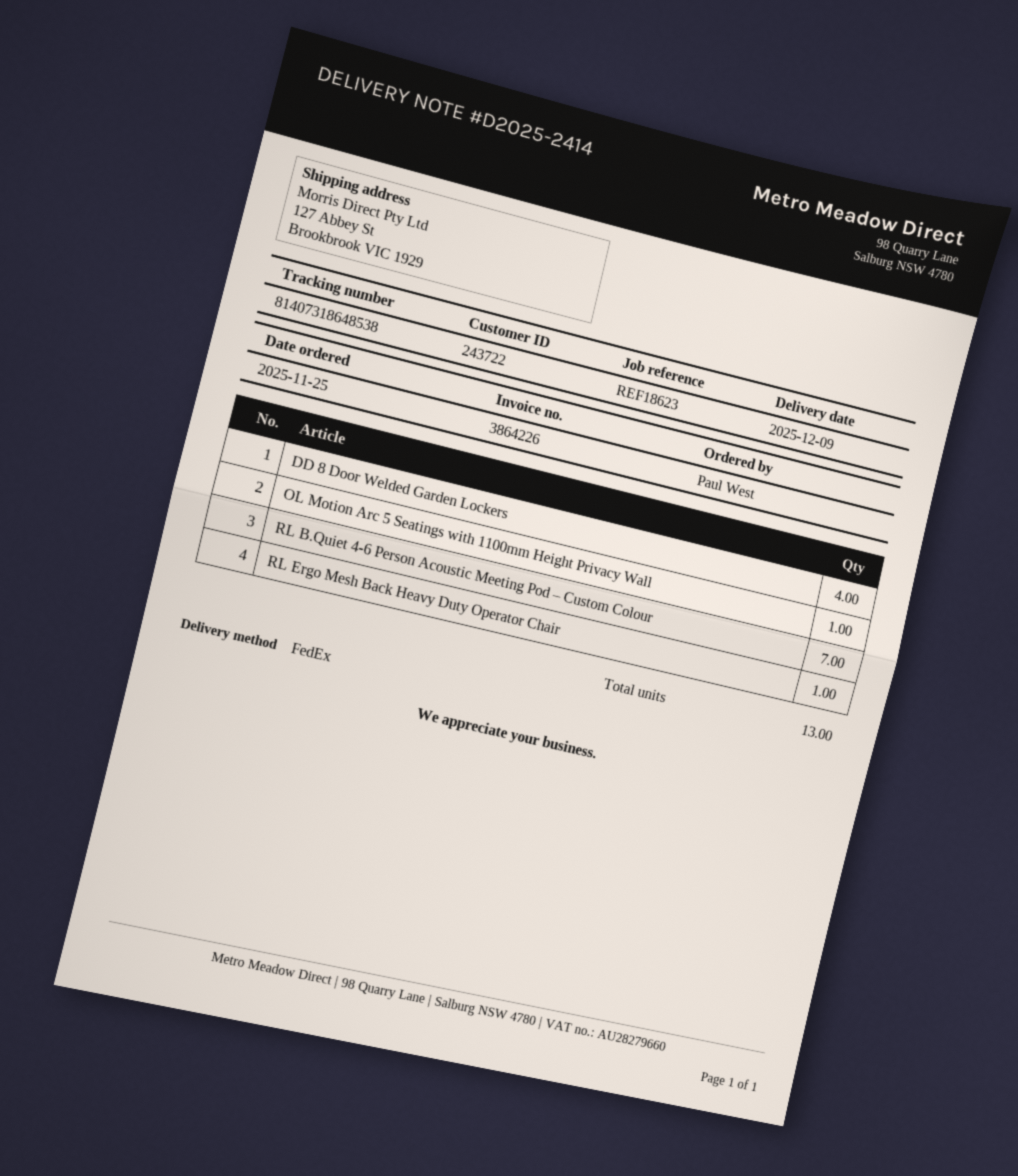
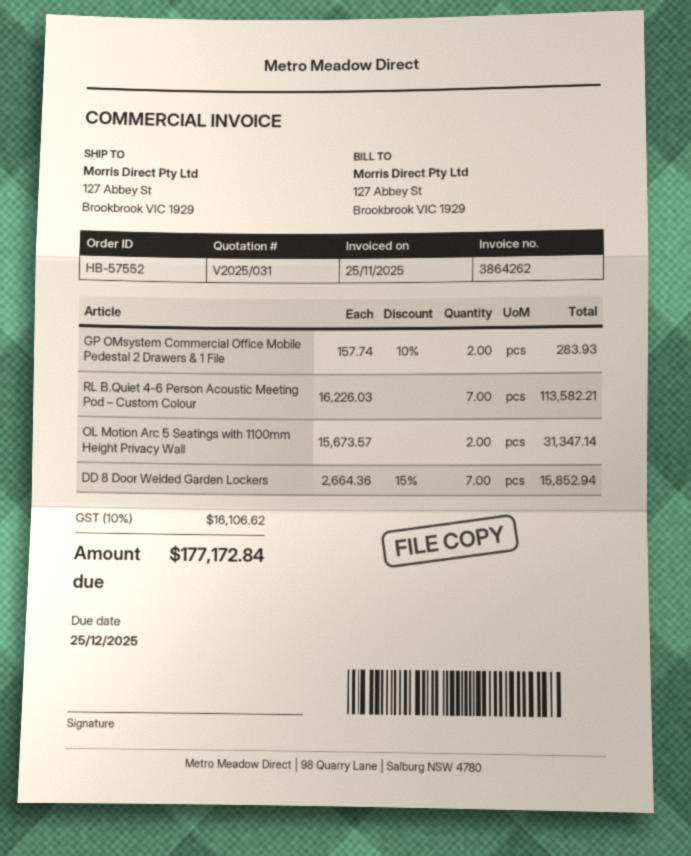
invoice number: 3864226 -> 3864262
DD 8 Door Welded Garden Lockers: 4 -> 7
OL Motion Arc 5 Seatings with 1100mm Height Privacy Wall: 1 -> 2
RL Ergo Mesh Back Heavy Duty Operator Chair: 1 -> none
GP OMsystem Commercial Office Mobile Pedestal 2 Drawers & 1 File: none -> 2

